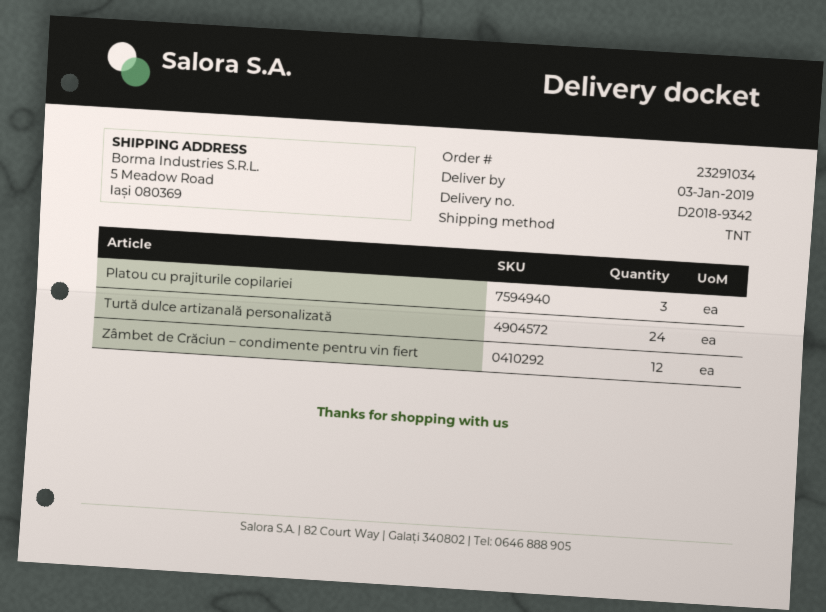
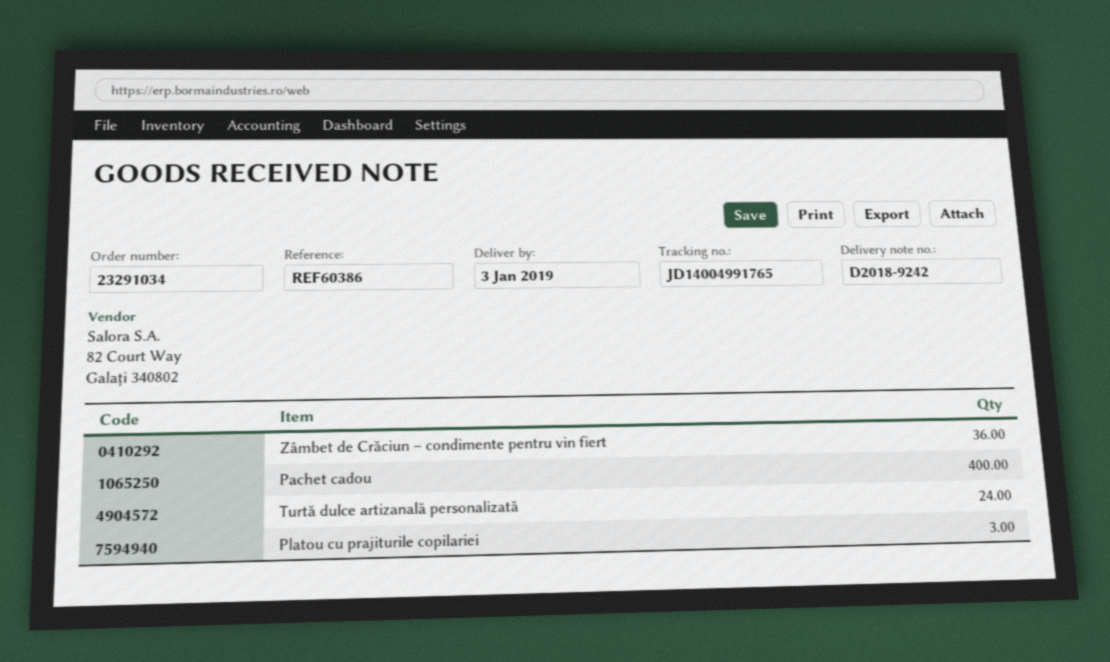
delivery note number: D2018-9342 -> D2018-9242
Zâmbet de Crăciun – condimente pentru vin fiert: 12 -> 36
Pachet cadou: none -> 400

